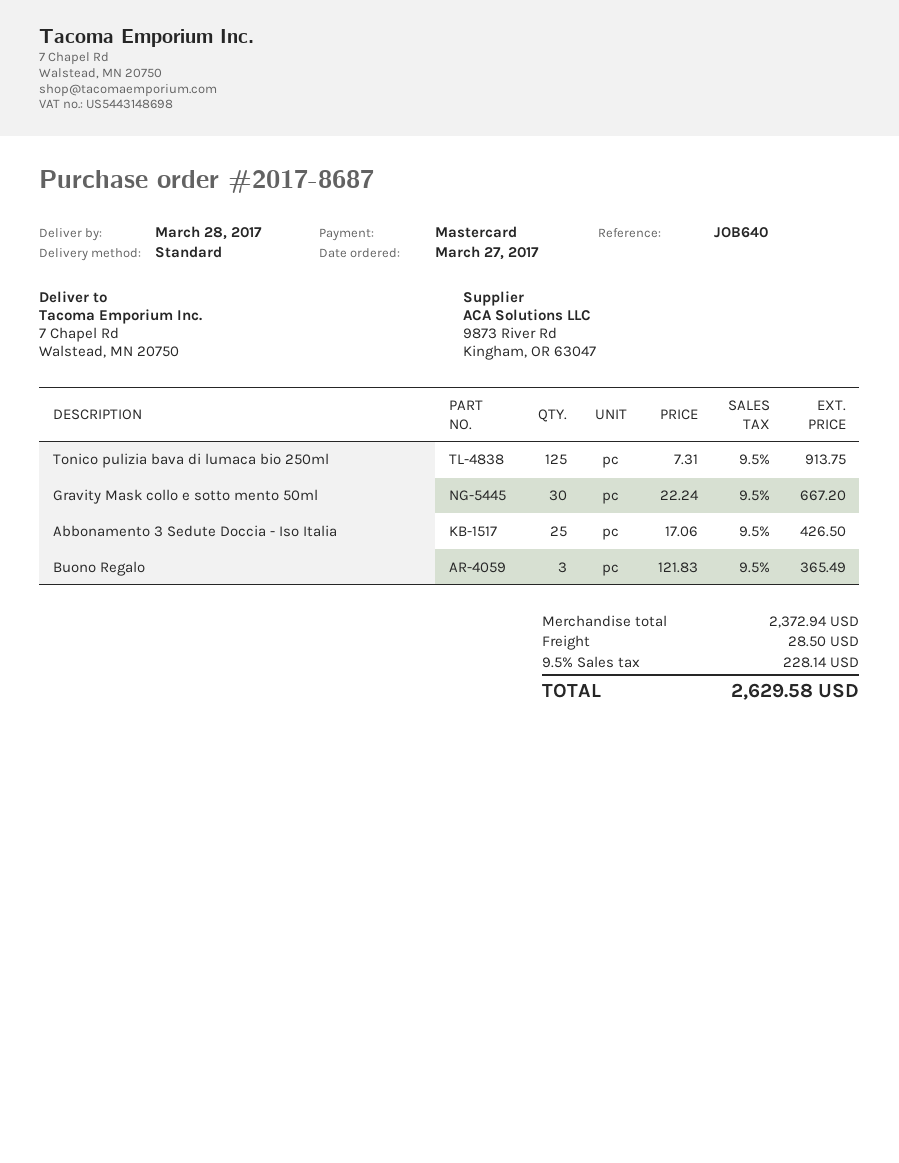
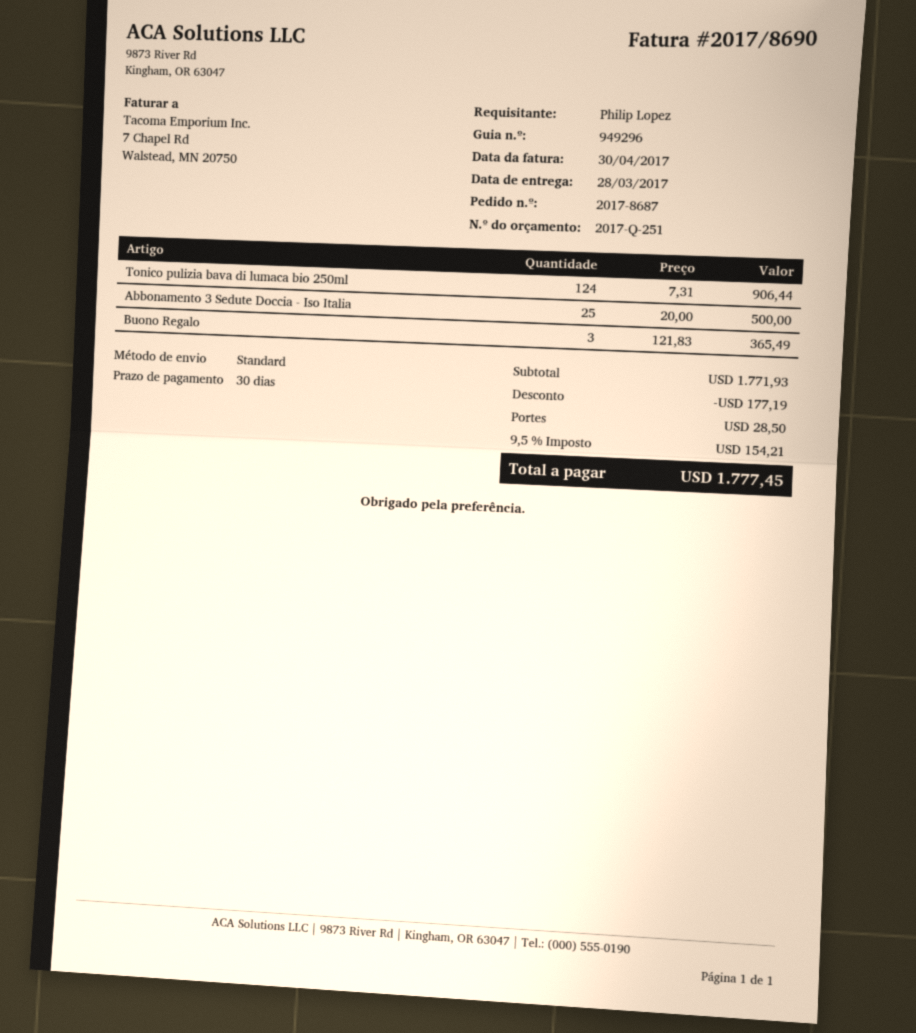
Tonico pulizia bava di lumaca bio 250ml: 125 x 7.31 = 913.75 -> 124 x 7.31 = 906.44
Gravity Mask collo e sotto mento 50ml: 30 x 22.24 = 667.20 -> none
Abbonamento 3 Sedute Doccia - Iso Italia: 25 x 17.06 = 426.50 -> 25 x 20.00 = 500.00
subtotal: 2372.94 -> 1771.93
discount: none -> 177.19
tax: 9.5% = 228.14 -> 9.5% = 154.21
total: 2629.58 -> 1777.45

